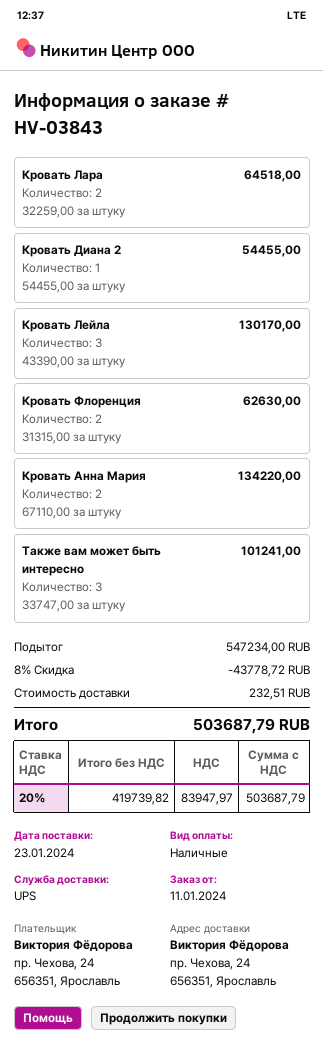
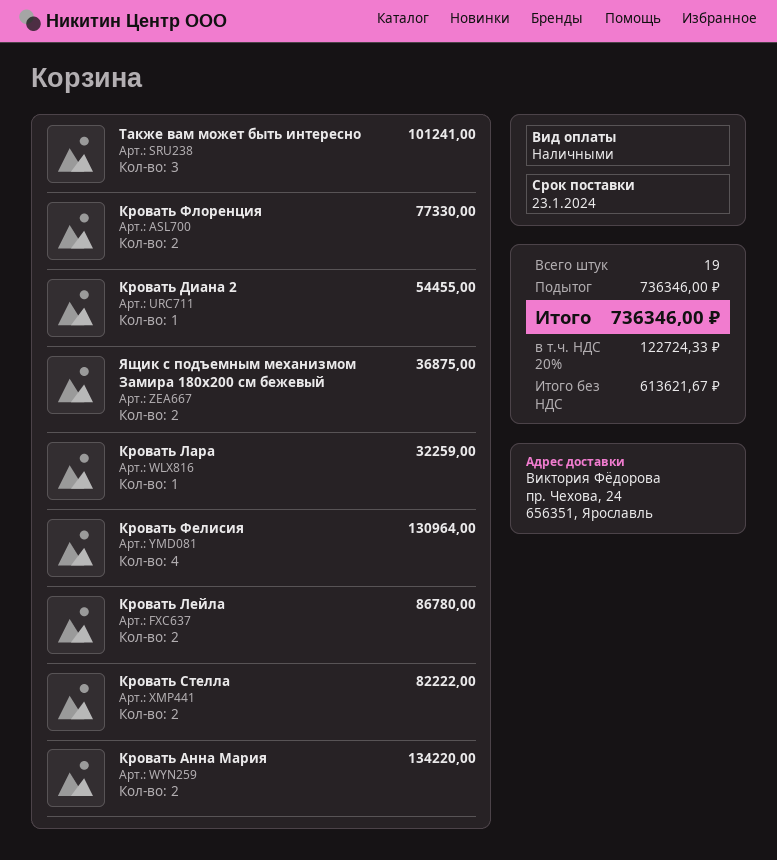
Кровать Лара: 2 for 64518.00 -> 1 for 32259.00
Кровать Лейла: 3 for 130170.00 -> 2 for 86780.00
Кровать Флоренция: 2 for 62630.00 -> 2 for 77330.00
Ящик с подъемным механизмом Замира 180x200 см бежевый: none -> 2 for 36875.00
Кровать Фелисия: none -> 4 for 130964.00
Кровать Стелла: none -> 2 for 82222.00
subtotal: 547234.00 -> 736346.00
discount: 8% = 43778.72 -> none
shipping: 232.51 -> none
net: 419739.82 -> 613621.67
tax: 20% = 83947.97 -> 20% = 122724.33
total: 503687.79 -> 736346.00

